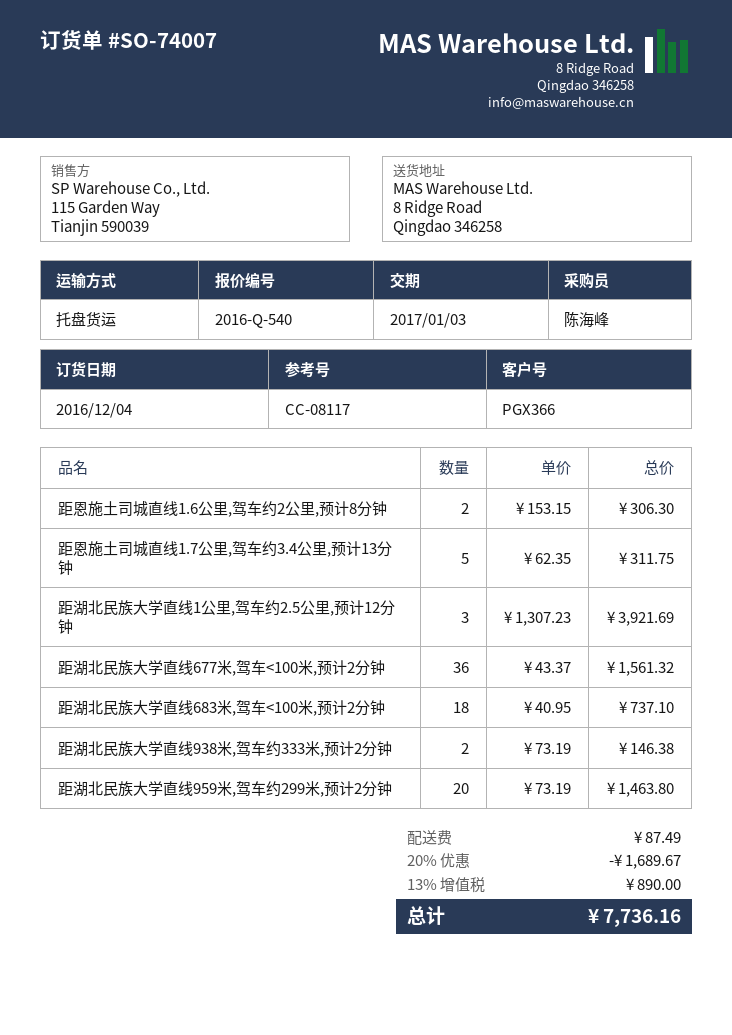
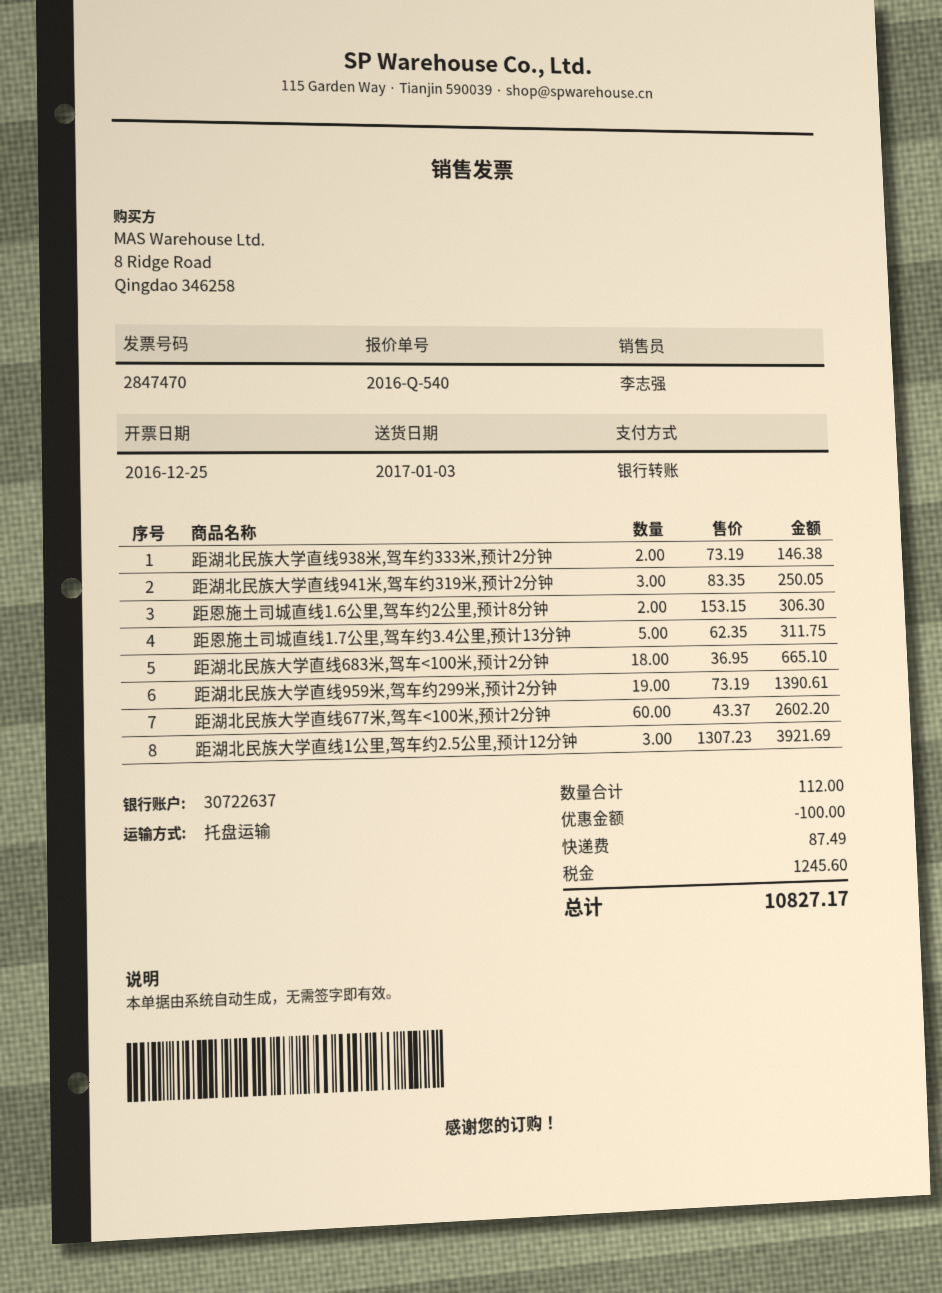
距湖北民族大学直线677米,驾车<100米,预计2分钟: 36 x 43.37 = 1561.32 -> 60 x 43.37 = 2602.20
距湖北民族大学直线683米,驾车<100米,预计2分钟: 18 x 40.95 = 737.10 -> 18 x 36.95 = 665.10
距湖北民族大学直线959米,驾车约299米,预计2分钟: 20 x 73.19 = 1463.80 -> 19 x 73.19 = 1390.61
距湖北民族大学直线941米,驾车约319米,预计2分钟: none -> 3 x 83.35 = 250.05
discount: 1689.67 -> 100.00
tax: 890.00 -> 1245.60
total: 7736.16 -> 10827.17

